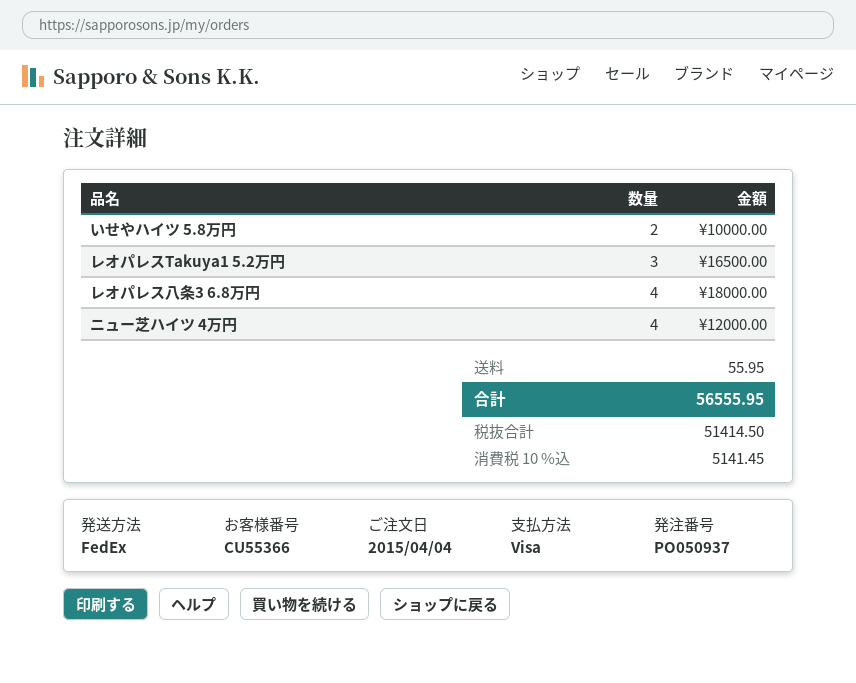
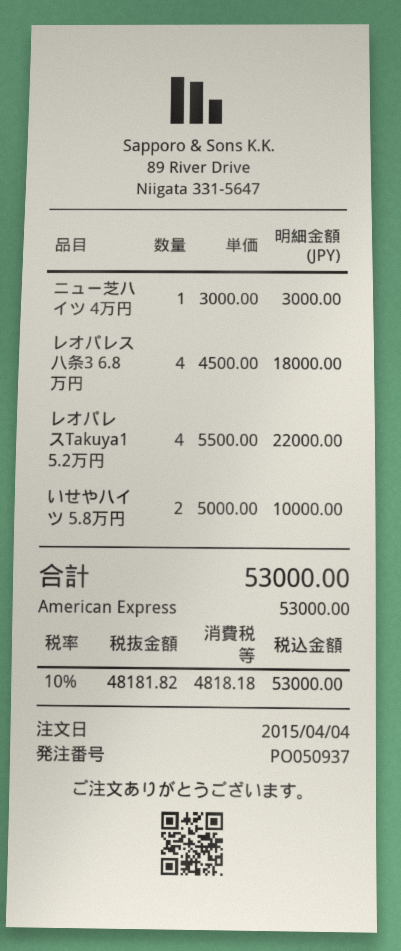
payment method: Visa -> American Express
レオパレスTakuya1 5.2万円: 3 for 16500.00 -> 4 for 22000.00
ニュー芝ハイツ 4万円: 4 for 12000.00 -> 1 for 3000.00
shipping: 55.95 -> none
net: 51414.50 -> 48181.82
tax: 10% = 5141.45 -> 10% = 4818.18
total: 56555.95 -> 53000.00

